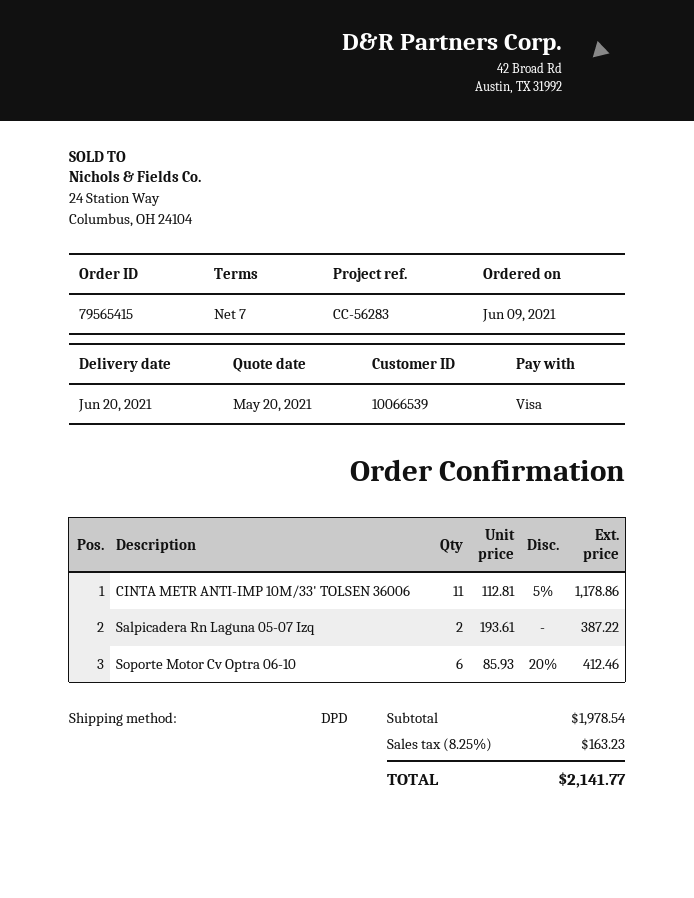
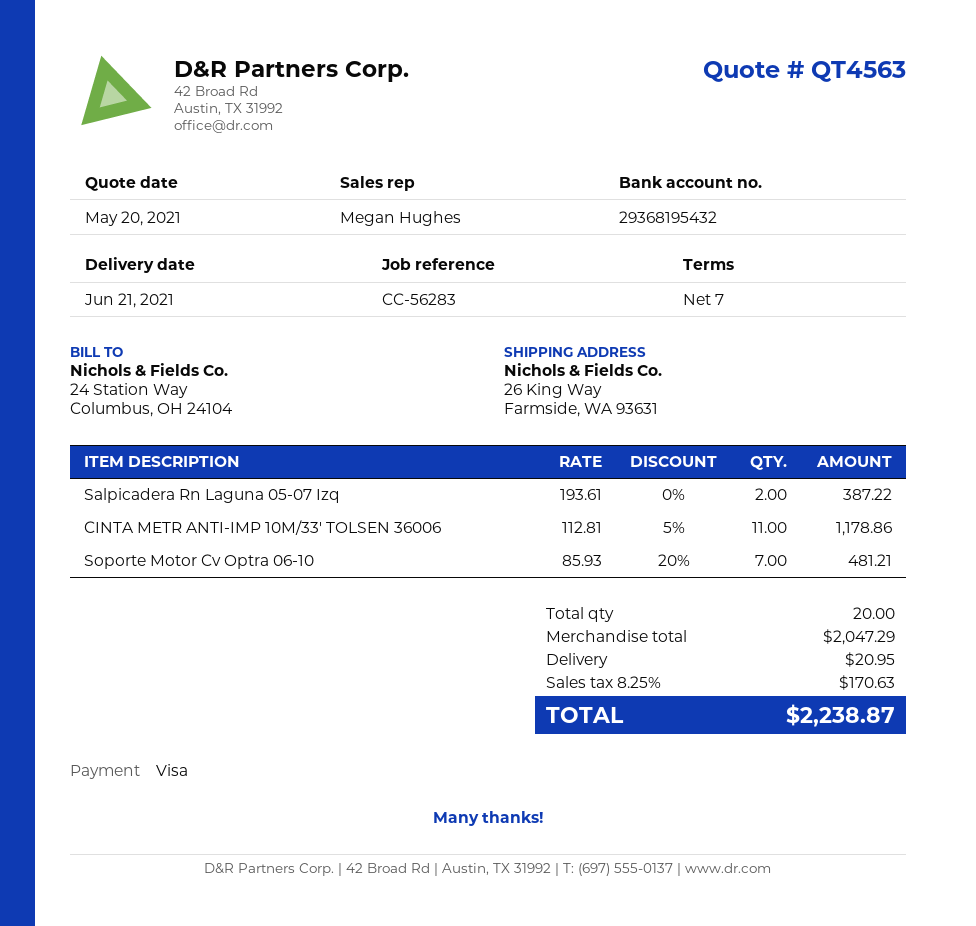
delivery date: 2021-06-20 -> 2021-06-21
Soporte Motor Cv Optra 06-10: 6 x 85.93 - 20% = 412.46 -> 7 x 85.93 - 20% = 481.21
subtotal: 1978.54 -> 2047.29
shipping: none -> 20.95
tax: 8.25% = 163.23 -> 8.25% = 170.63
total: 2141.77 -> 2238.87

